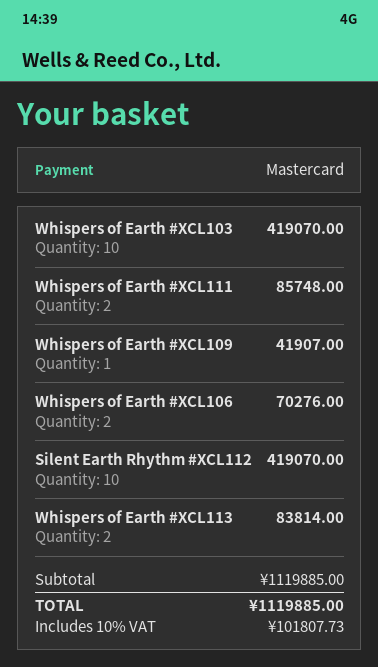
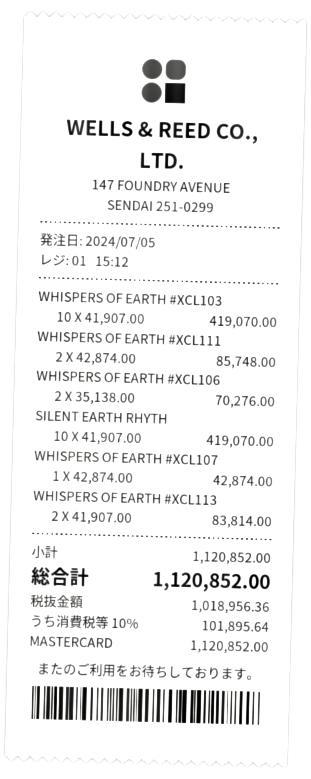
Whispers of Earth #XCL109: 1 for 41907.00 -> none
WHISPERS OF EARTH #XCL107: none -> 1 for 42874.00
subtotal: 1119885.00 -> 1120852.00
tax: 10% = 101807.73 -> 10% = 101895.64
total: 1119885.00 -> 1120852.00

